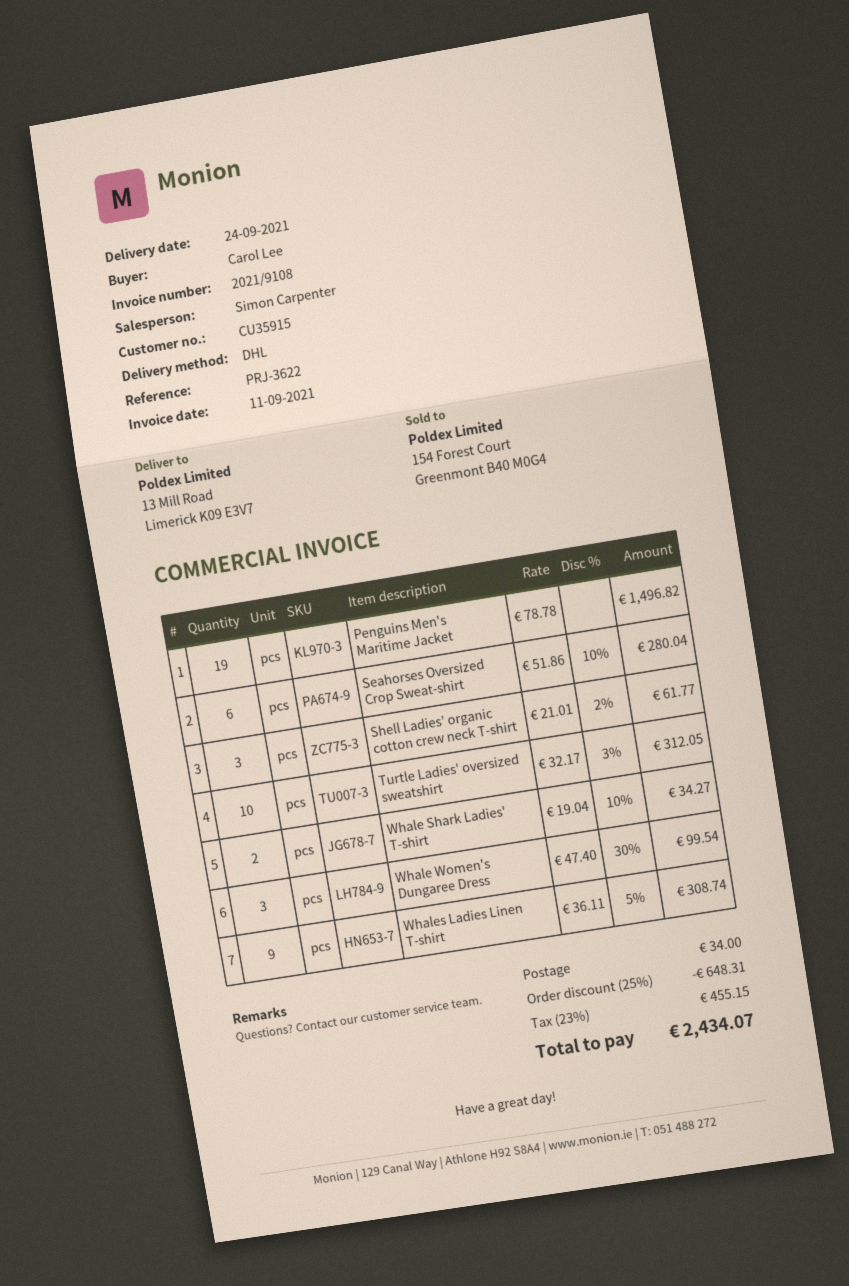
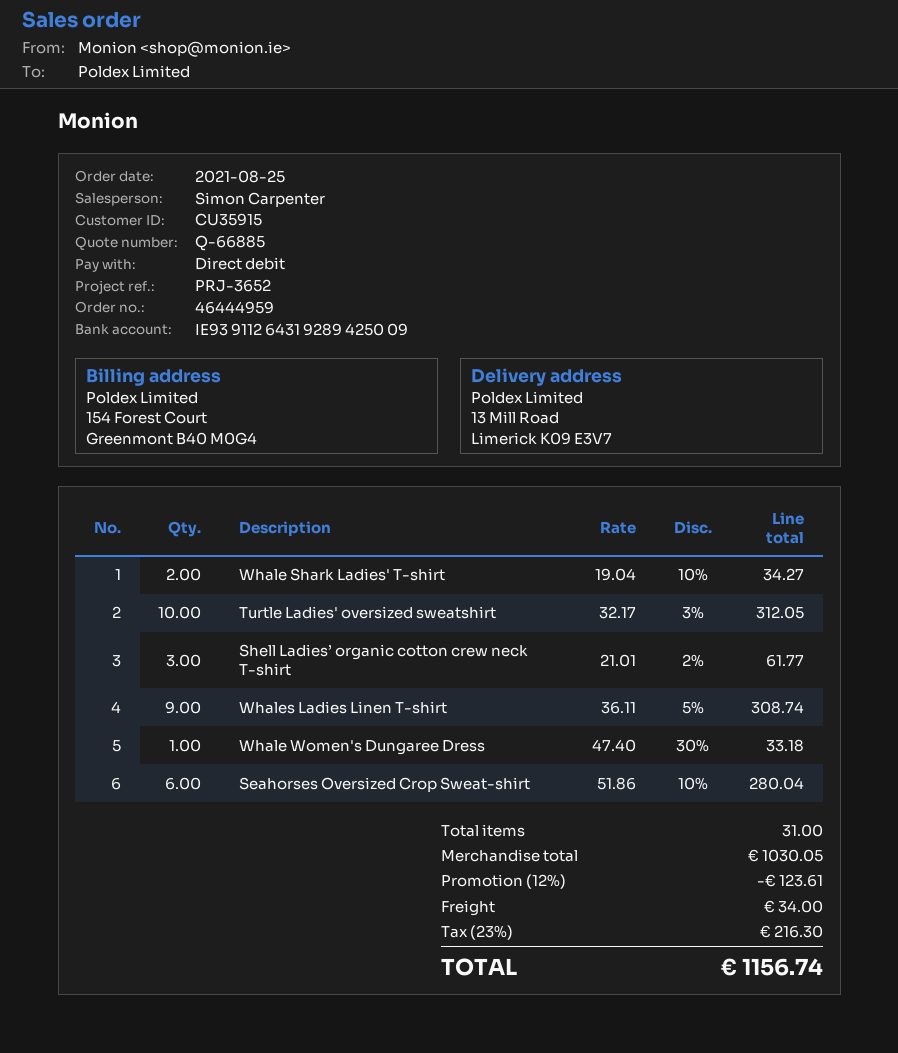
reference: PRJ-3622 -> PRJ-3652
Penguins Men's Maritime Jacket: 19 x 78.78 = 1496.82 -> none
Whale Women's Dungaree Dress: 3 x 47.40 - 30% = 99.54 -> 1 x 47.40 - 30% = 33.18
discount: 25% = 648.31 -> 12% = 123.61
tax: 23% = 455.15 -> 23% = 216.30
total: 2434.07 -> 1156.74

